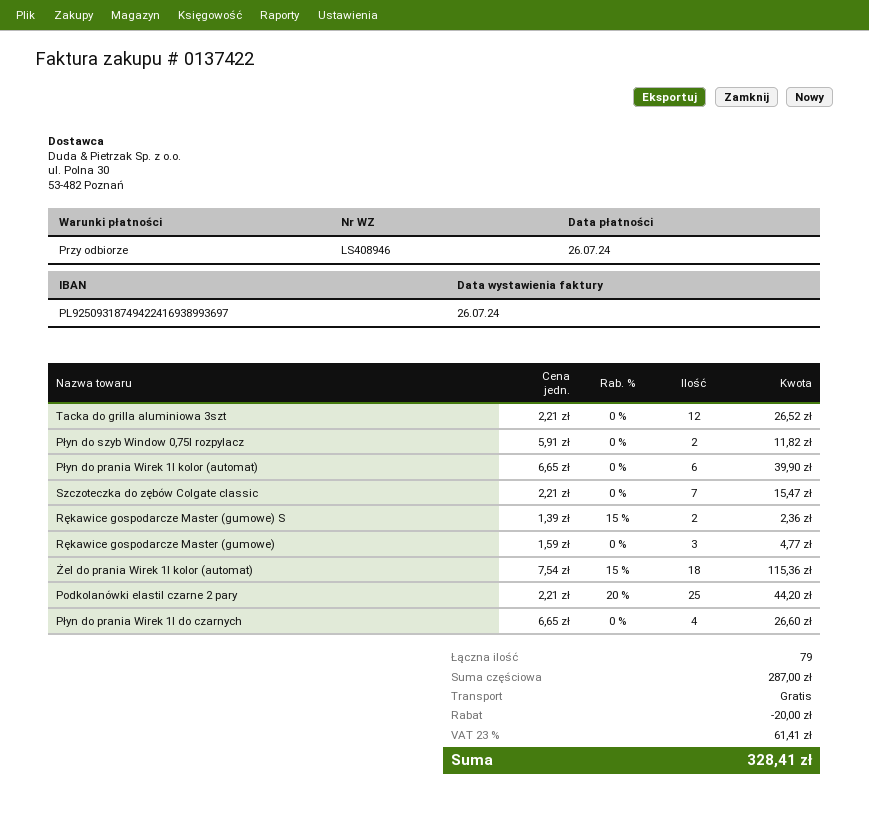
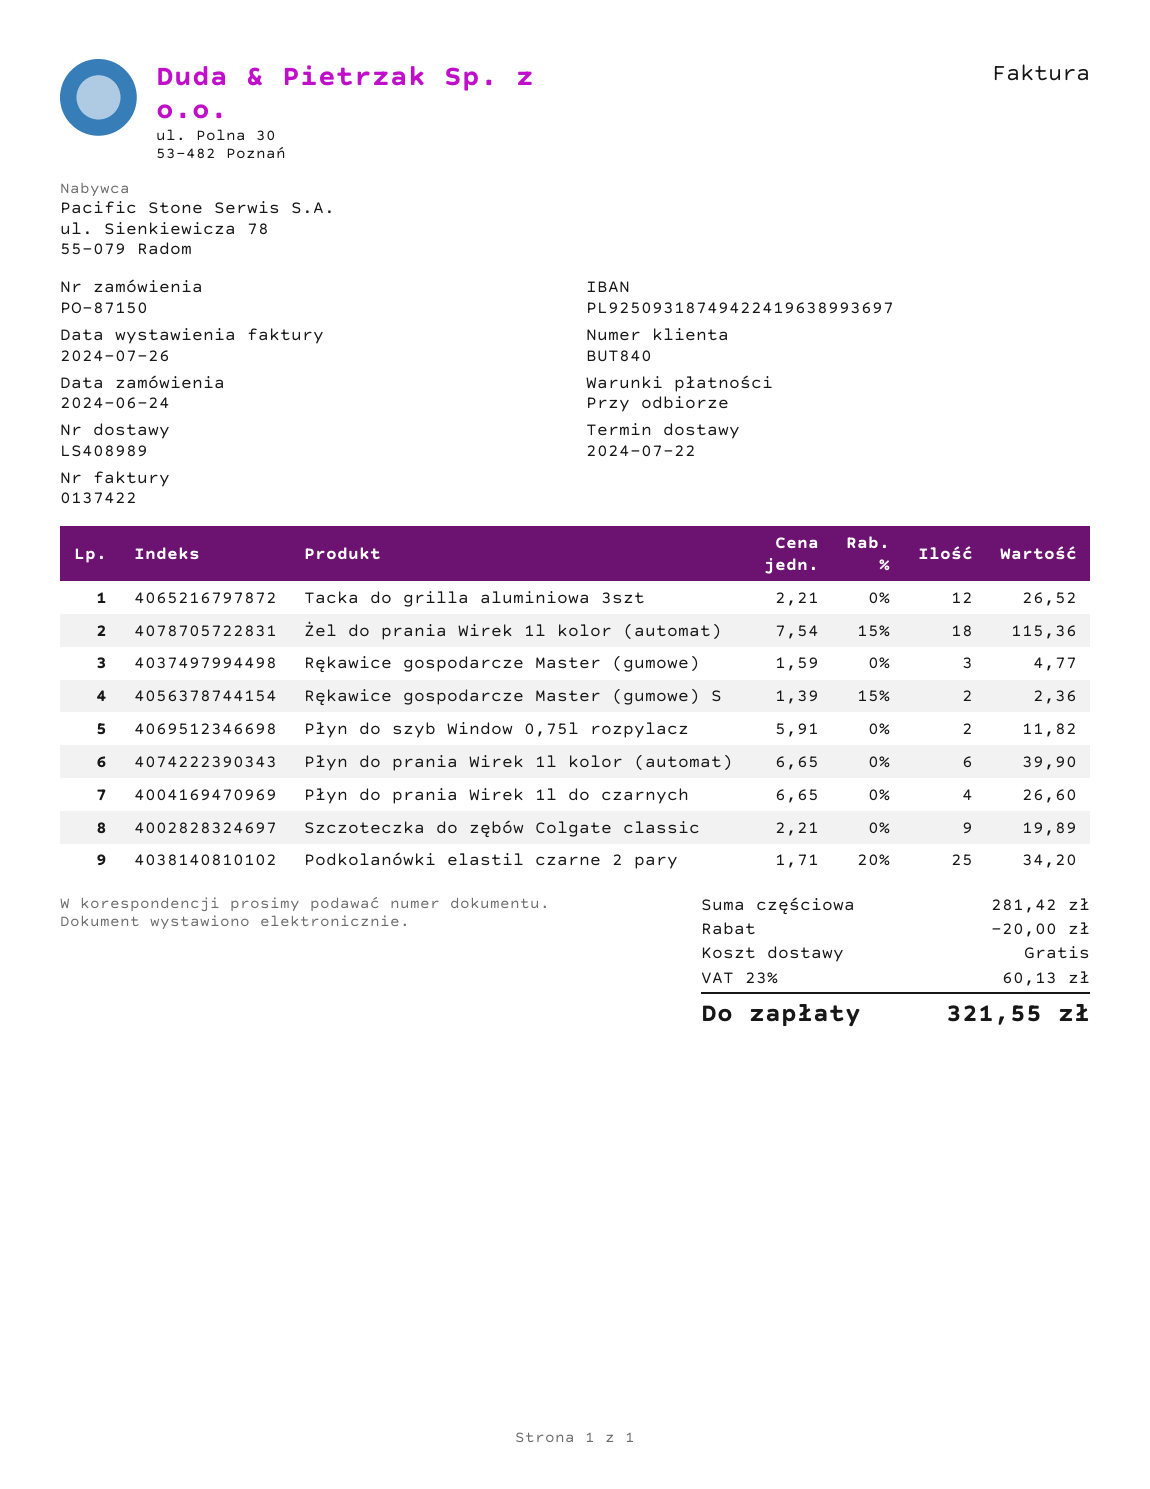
delivery note number: LS408946 -> LS408989
bank account: PL92509318749422416938993697 -> PL92509318749422419638993697
Szczoteczka do zębów Colgate classic: 7 x 2.21 = 15.47 -> 9 x 2.21 = 19.89
Podkolanówki elastil czarne 2 pary: 25 x 2.21 - 20% = 44.20 -> 25 x 1.71 - 20% = 34.20
subtotal: 287.00 -> 281.42
tax: 23% = 61.41 -> 23% = 60.13
total: 328.41 -> 321.55

